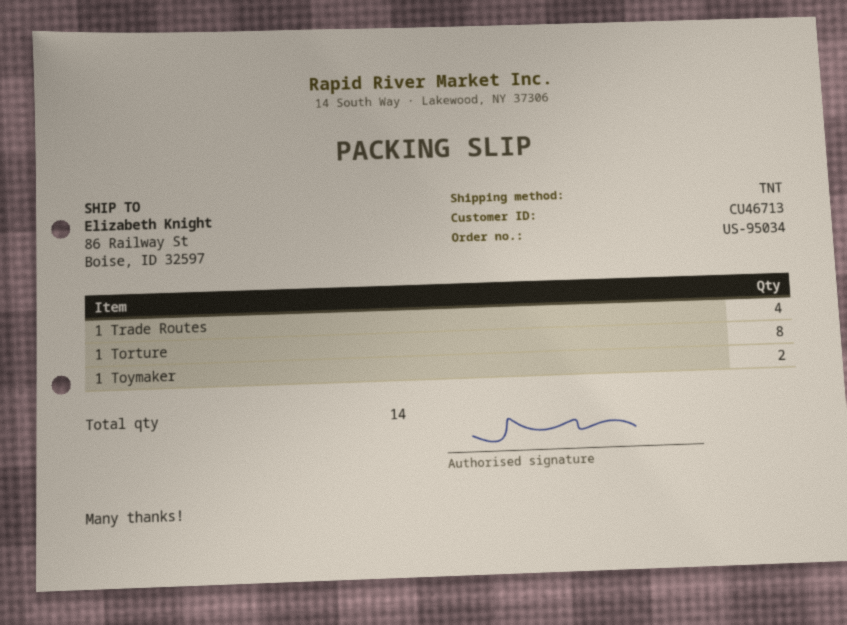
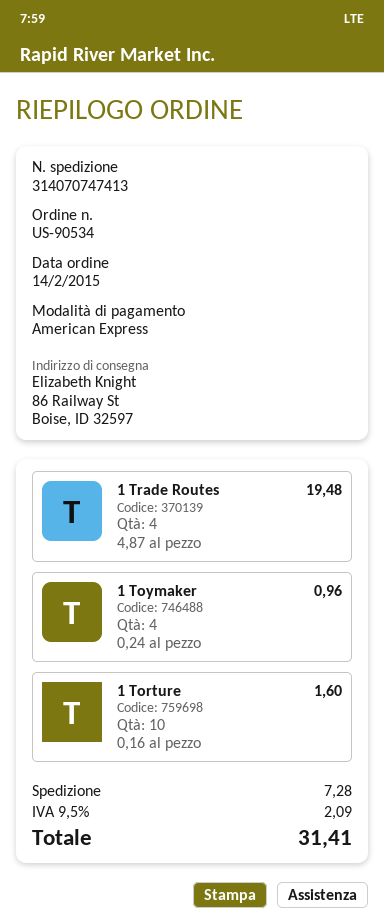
order number: US-95034 -> US-90534
1 Torture: 8 -> 10
1 Toymaker: 2 -> 4

